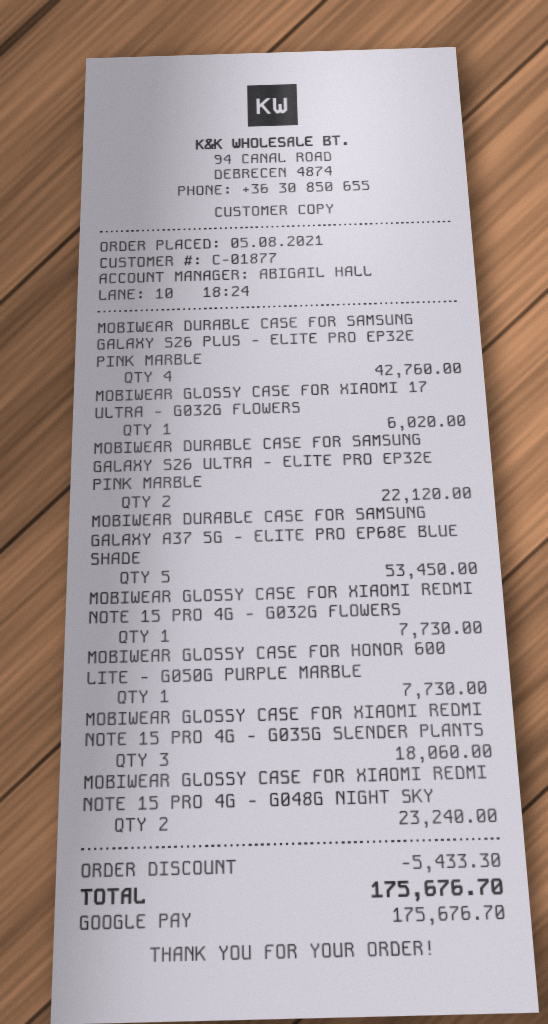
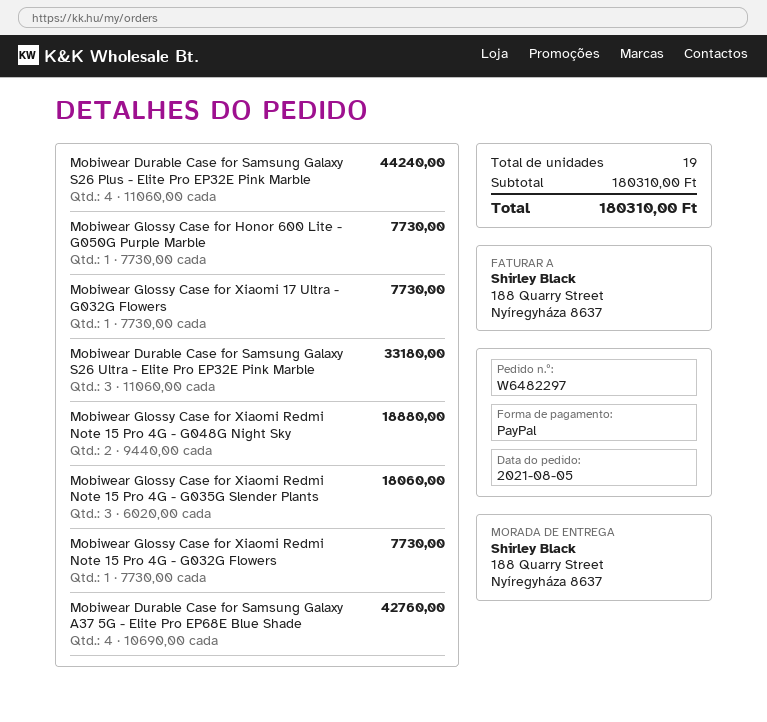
payment method: Google Pay -> PayPal
MOBIWEAR DURABLE CASE FOR SAMSUNG GALAXY S26 PLUS - ELITE PRO EP32E PINK MARBLE: 4 for 42760.00 -> 4 for 44240.00
MOBIWEAR GLOSSY CASE FOR XIAOMI 17 ULTRA - G032G FLOWERS: 1 for 6020.00 -> 1 for 7730.00
MOBIWEAR DURABLE CASE FOR SAMSUNG GALAXY S26 ULTRA - ELITE PRO EP32E PINK MARBLE: 2 for 22120.00 -> 3 for 33180.00
MOBIWEAR DURABLE CASE FOR SAMSUNG GALAXY A37 5G - ELITE PRO EP68E BLUE SHADE: 5 for 53450.00 -> 4 for 42760.00
MOBIWEAR GLOSSY CASE FOR XIAOMI REDMI NOTE 15 PRO 4G - G048G NIGHT SKY: 2 for 23240.00 -> 2 for 18880.00
discount: 5433.30 -> none
total: 175676.70 -> 180310.00

